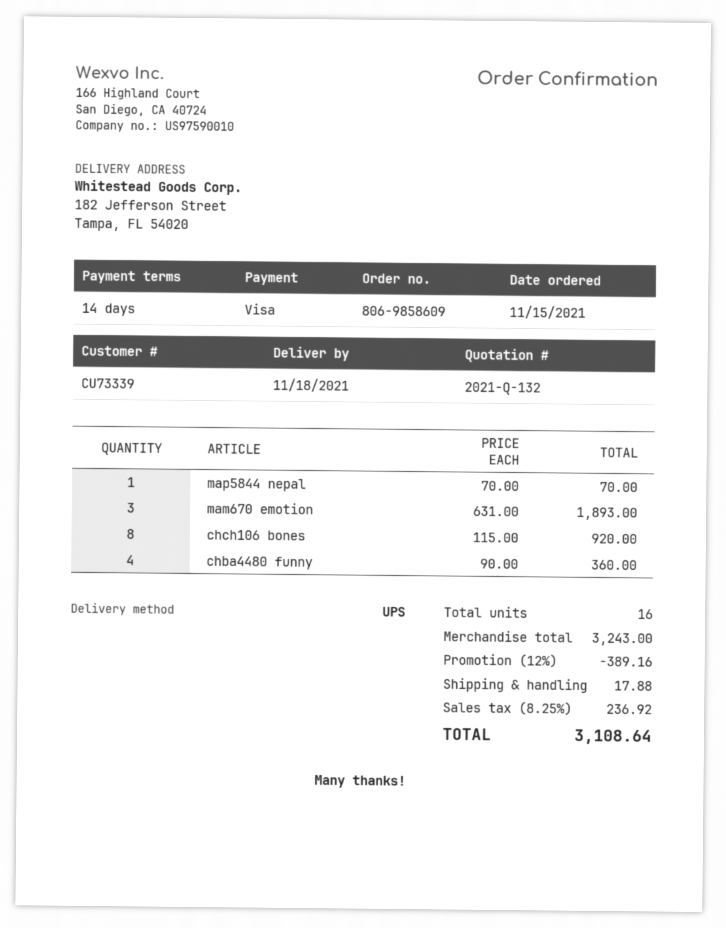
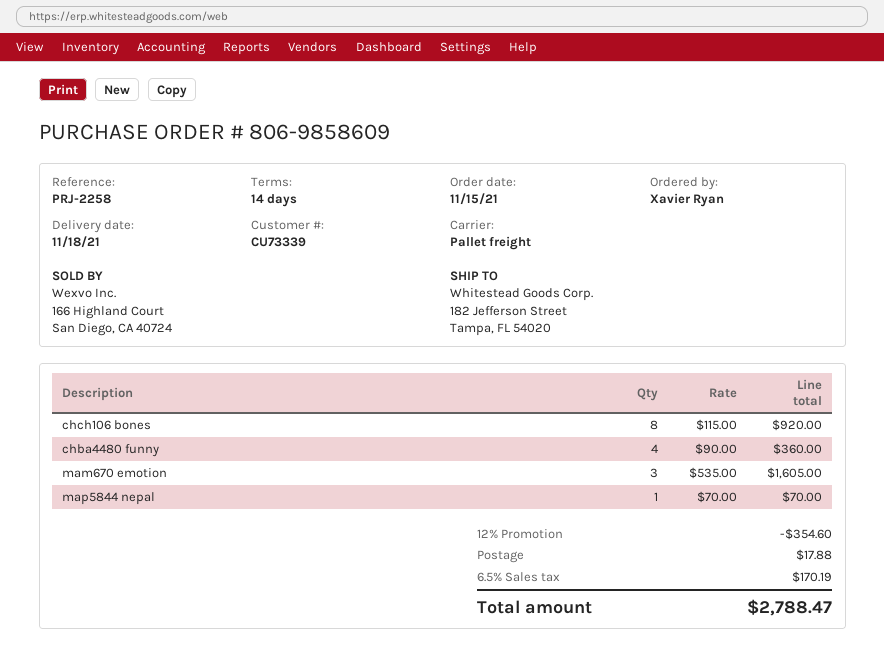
shipping method: UPS -> pallet freight
mam670 emotion: 3 x 631.00 = 1893.00 -> 3 x 535.00 = 1605.00
discount: 12% = 389.16 -> 12% = 354.60
tax: 8.25% = 236.92 -> 6.5% = 170.19
total: 3108.64 -> 2788.47

